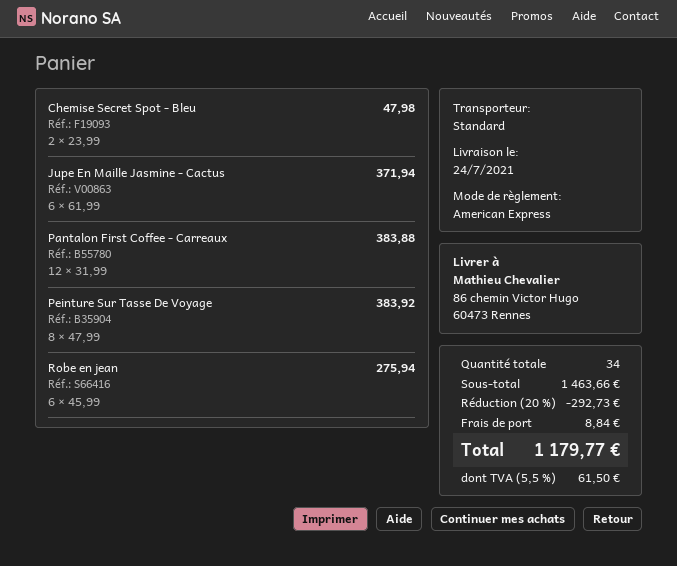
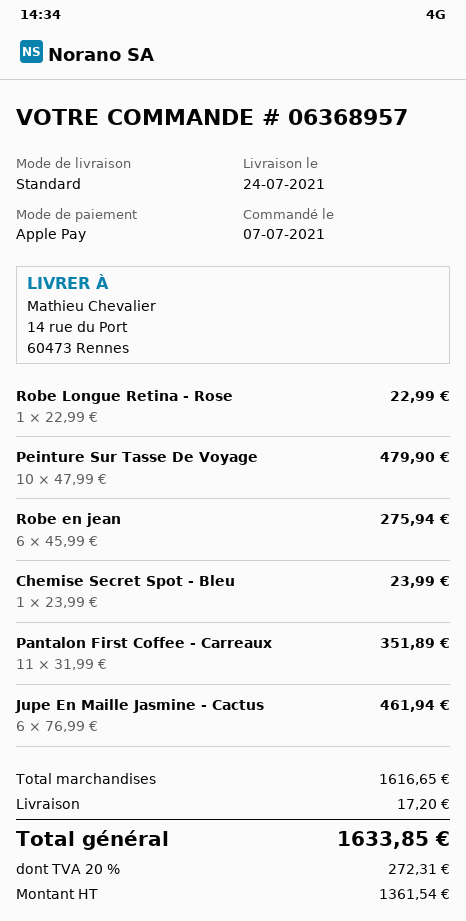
payment method: American Express -> Apple Pay
ship to: 86 chemin Victor Hugo, 60473 Rennes -> 14 rue du Port, 60473 Rennes
Chemise Secret Spot - Bleu: 2 x 23.99 = 47.98 -> 1 x 23.99 = 23.99
Jupe En Maille Jasmine - Cactus: 6 x 61.99 = 371.94 -> 6 x 76.99 = 461.94
Pantalon First Coffee - Carreaux: 12 x 31.99 = 383.88 -> 11 x 31.99 = 351.89
Peinture Sur Tasse De Voyage: 8 x 47.99 = 383.92 -> 10 x 47.99 = 479.90
Robe Longue Retina - Rose: none -> 1 x 22.99 = 22.99
subtotal: 1463.66 -> 1616.65
discount: 20% = 292.73 -> none
shipping: 8.84 -> 17.20
tax: 5.5% = 61.50 -> 20% = 272.31
total: 1179.77 -> 1633.85

